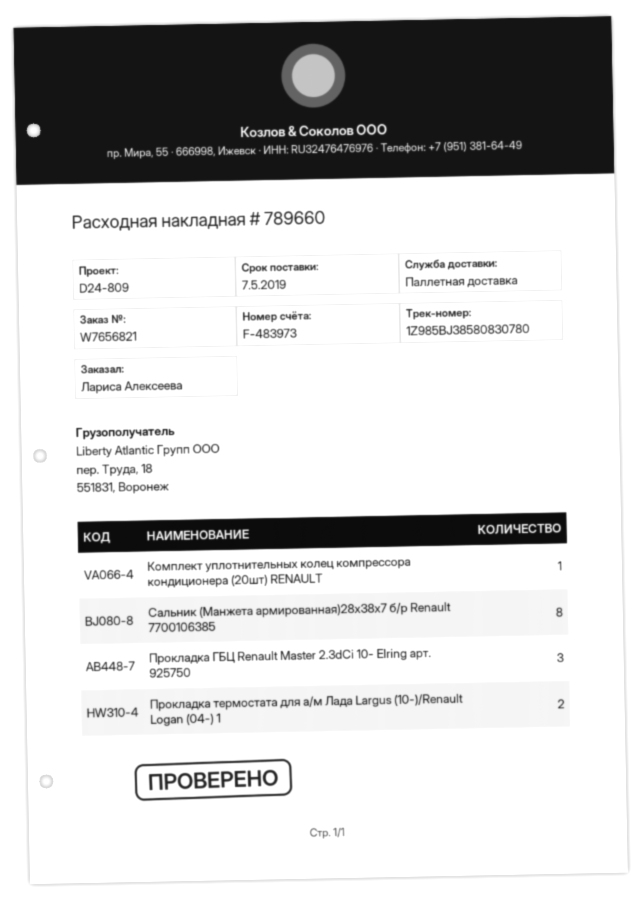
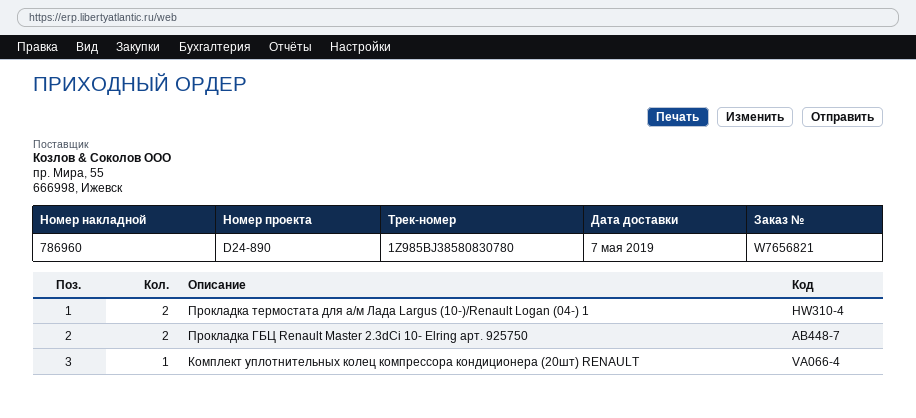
delivery note number: 789660 -> 786960
reference: D24-809 -> D24-890
Сальник (Манжета армированная)28х38х7 б/р Renault 7700106385: 8 -> none
Прокладка ГБЦ Renault Master 2.3dCi 10- Elring арт. 925750: 3 -> 2

